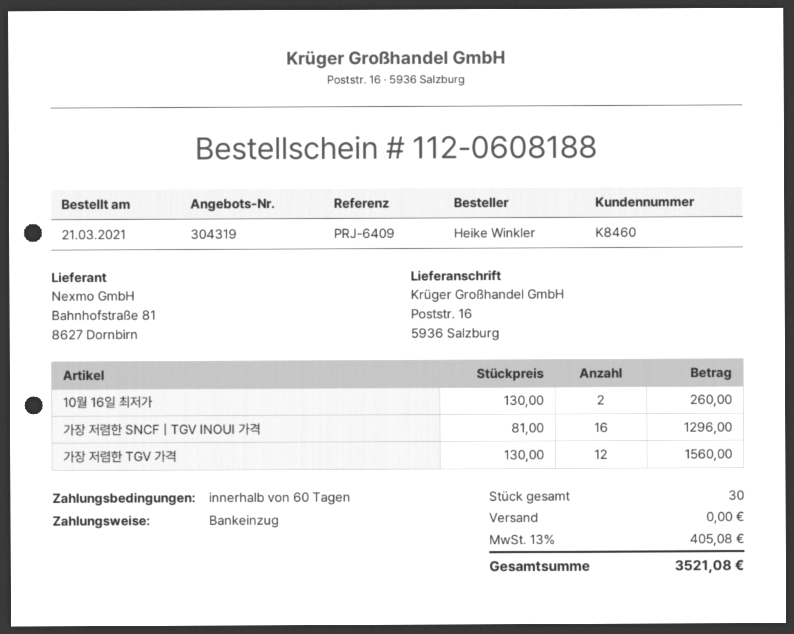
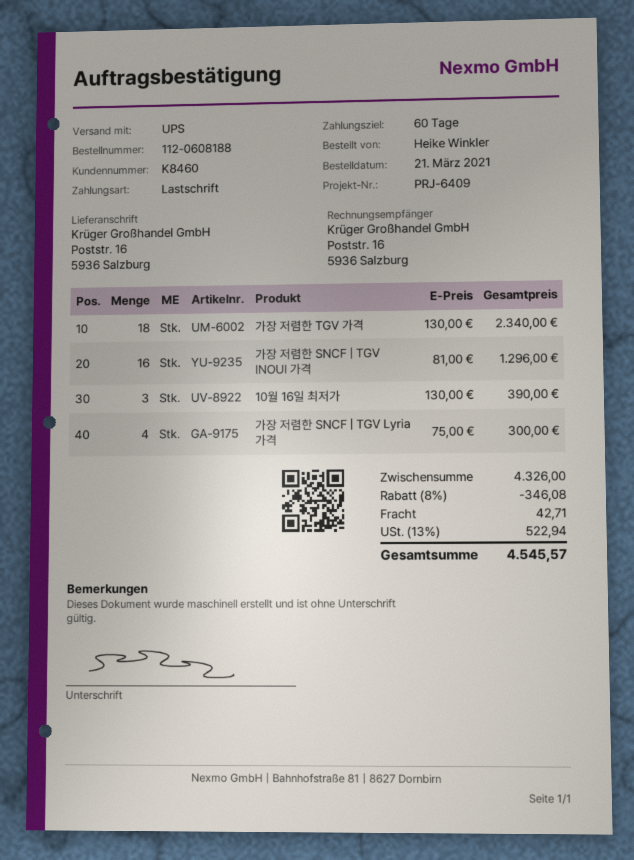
10월 16일 최저가: 2 x 130.00 = 260.00 -> 3 x 130.00 = 390.00
가장 저렴한 TGV 가격: 12 x 130.00 = 1560.00 -> 18 x 130.00 = 2340.00
가장 저렴한 SNCF | TGV Lyria 가격: none -> 4 x 75.00 = 300.00
discount: none -> 8% = 346.08
shipping: 0.00 -> 42.71
tax: 13% = 405.08 -> 13% = 522.94
total: 3521.08 -> 4545.57

